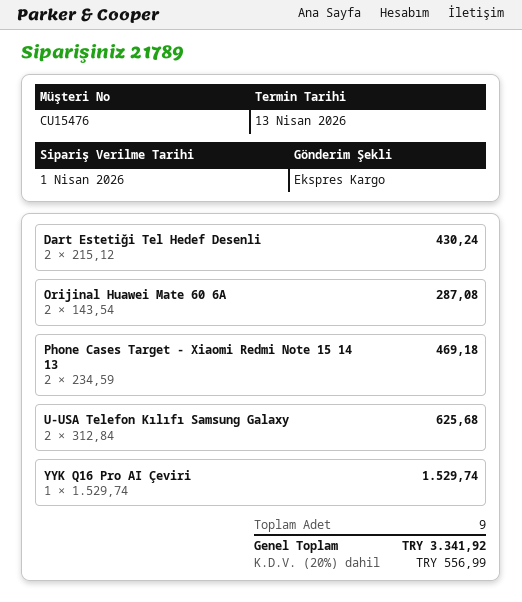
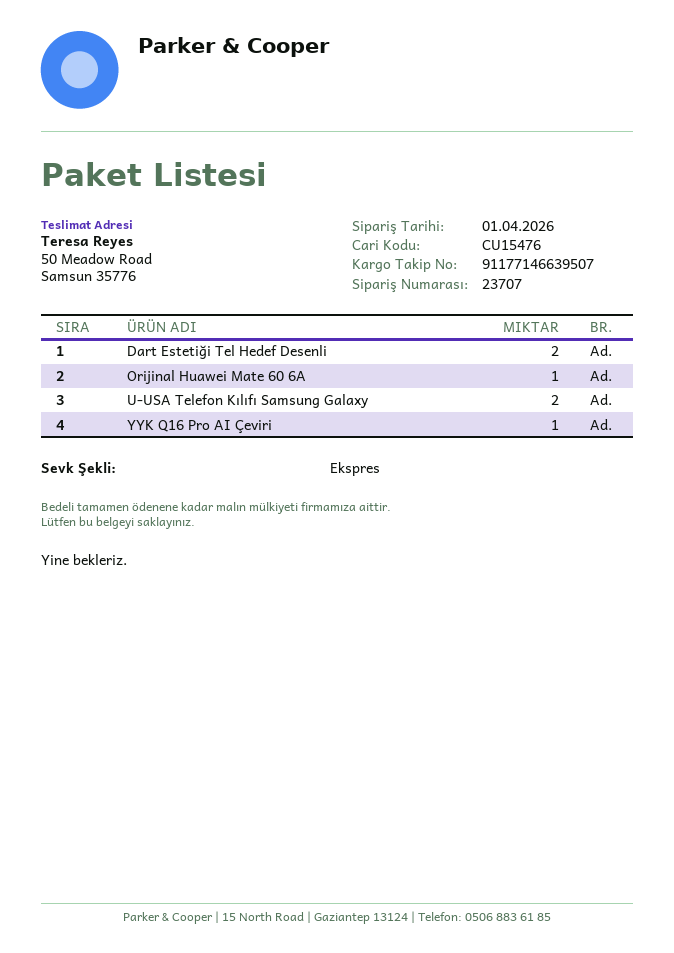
order number: 21789 -> 23707
Orijinal Huawei Mate 60 6A: 2 -> 1
Phone Cases Target - Xiaomi Redmi Note 15 14 13: 2 -> none

